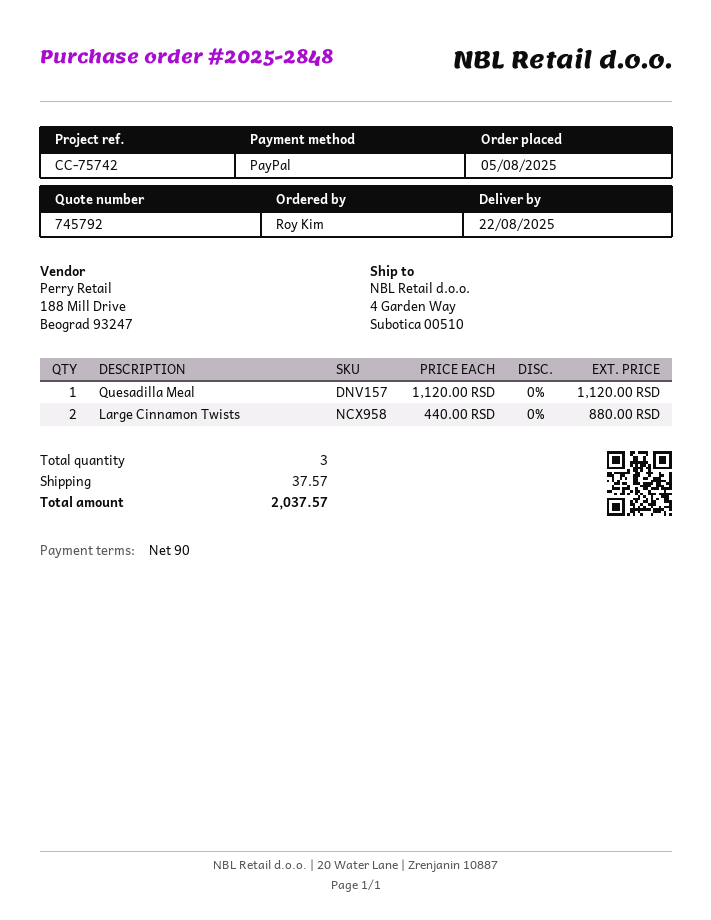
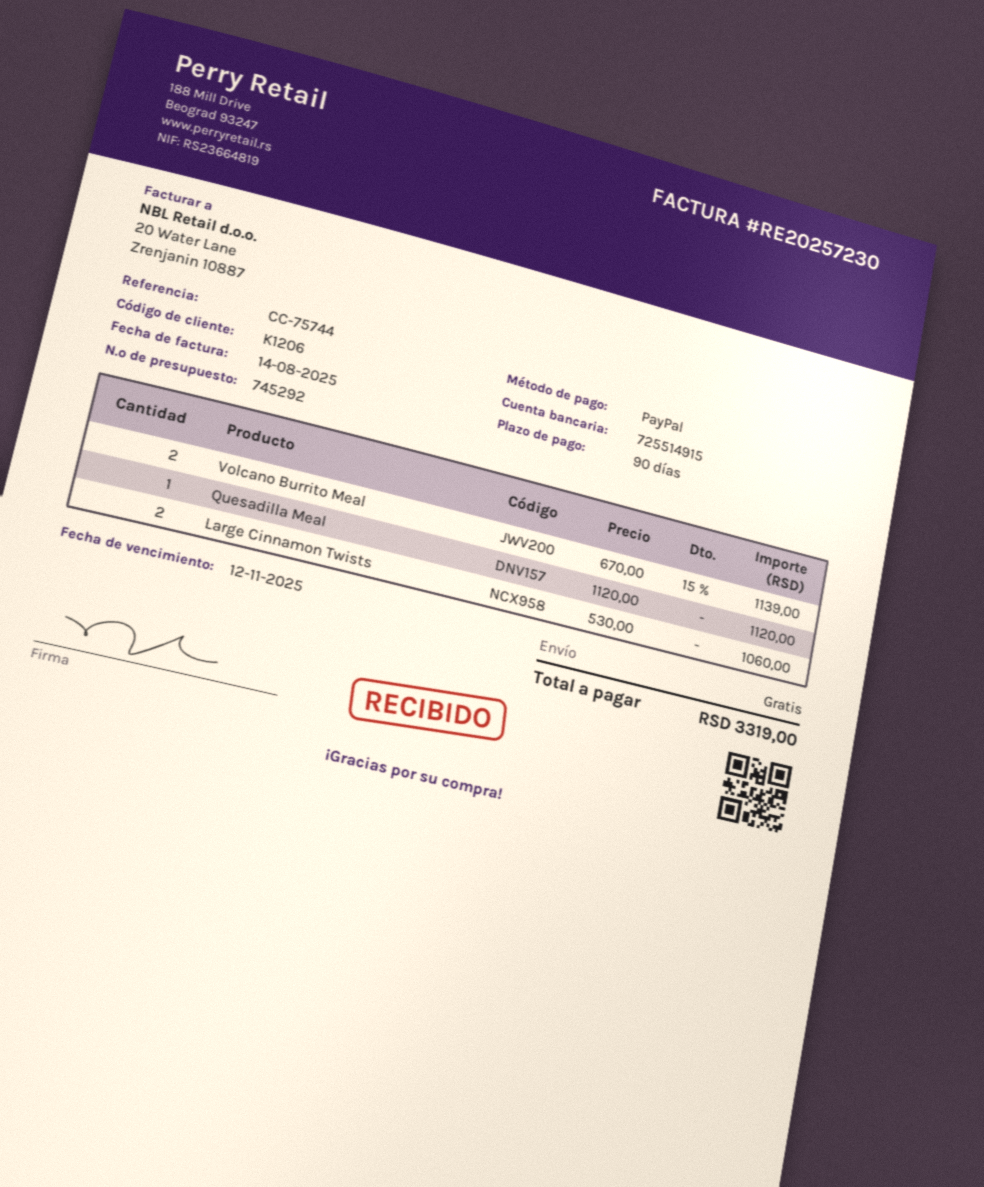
quote number: 745792 -> 745292
reference: CC-75742 -> CC-75744
Large Cinnamon Twists: 2 x 440.00 = 880.00 -> 2 x 530.00 = 1060.00
Volcano Burrito Meal: none -> 2 x 670.00 - 15% = 1139.00
shipping: 37.57 -> 0.00
total: 2037.57 -> 3319.00

